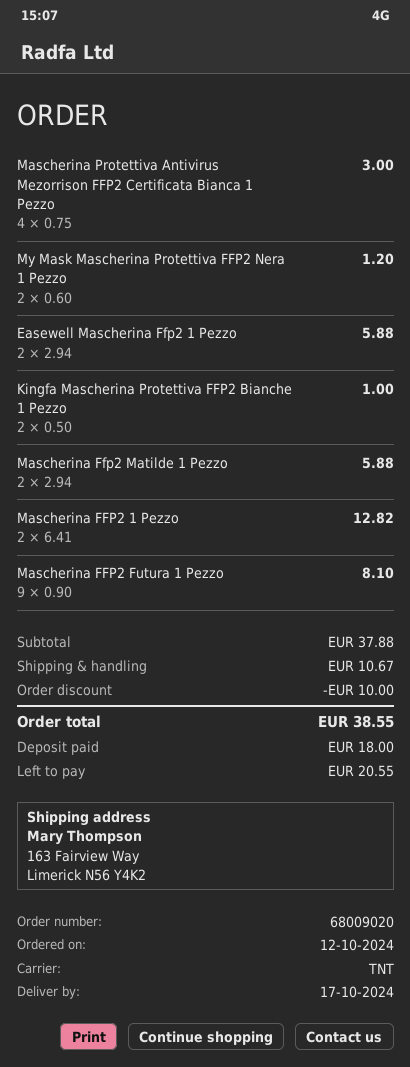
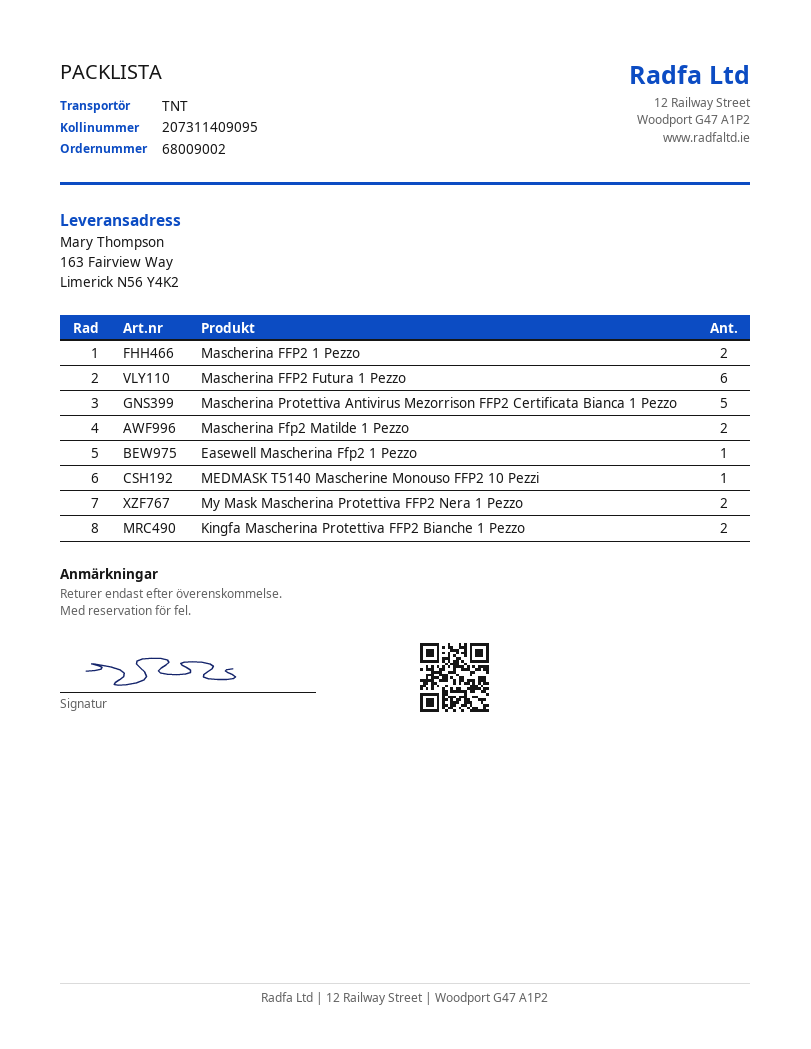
order number: 68009020 -> 68009002
Mascherina Protettiva Antivirus Mezorrison FFP2 Certificata Bianca 1 Pezzo: 4 -> 5
Easewell Mascherina Ffp2 1 Pezzo: 2 -> 1
Mascherina FFP2 Futura 1 Pezzo: 9 -> 6
MEDMASK T5140 Mascherine Monouso FFP2 10 Pezzi: none -> 1

